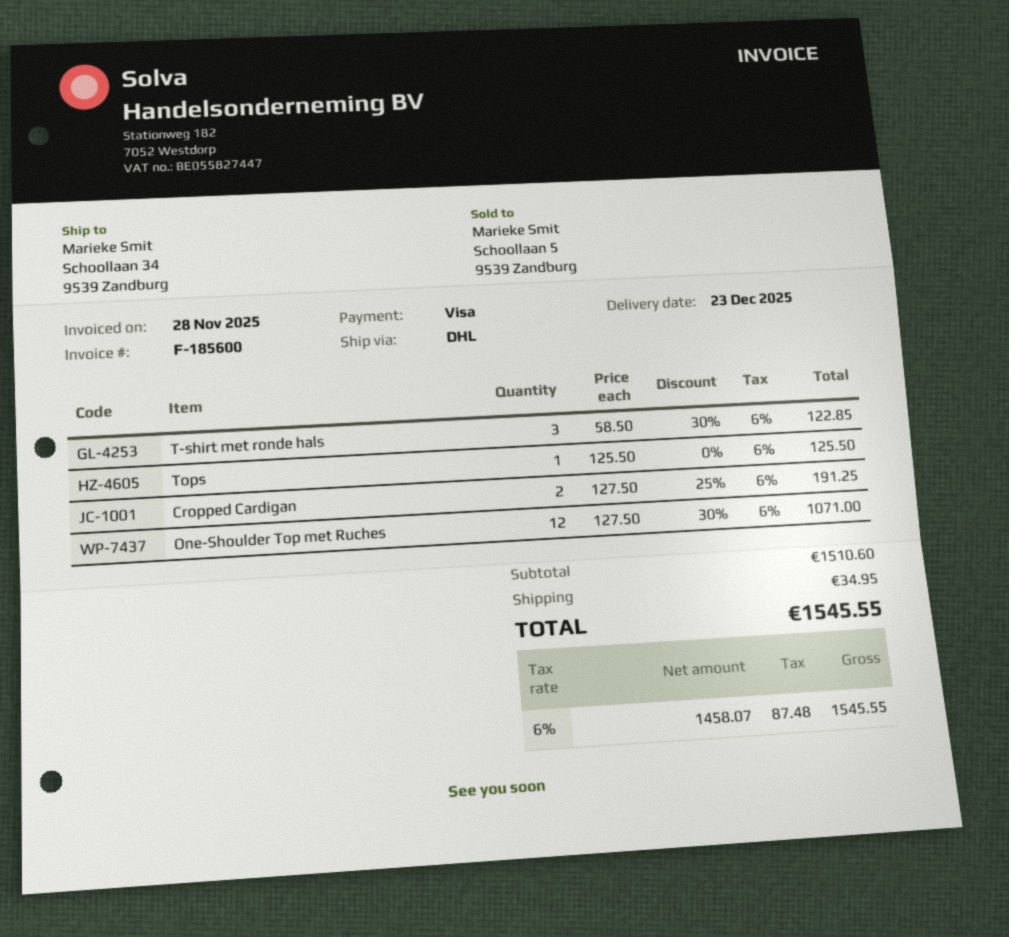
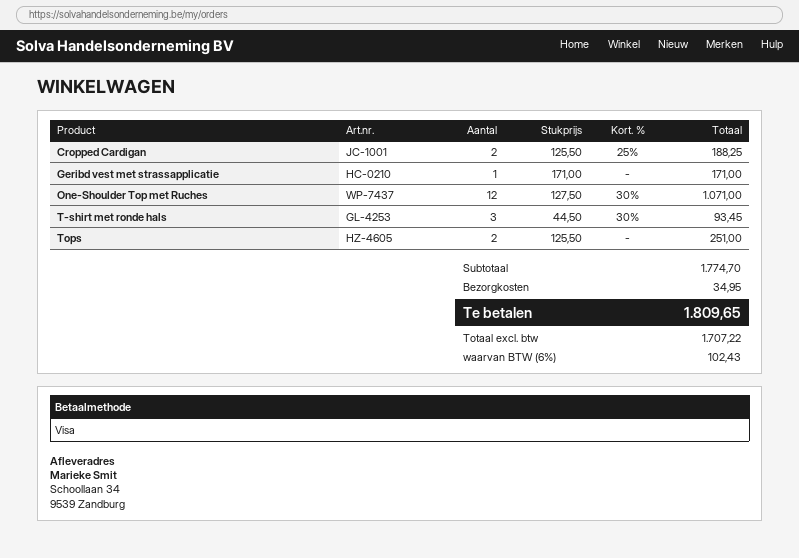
T-shirt met ronde hals: 3 x 58.50 - 30% = 122.85 -> 3 x 44.50 - 30% = 93.45
Tops: 1 x 125.50 = 125.50 -> 2 x 125.50 = 251.00
Cropped Cardigan: 2 x 127.50 - 25% = 191.25 -> 2 x 125.50 - 25% = 188.25
Geribd vest met strassapplicatie: none -> 1 x 171.00 = 171.00
subtotal: 1510.60 -> 1774.70
net: 1458.07 -> 1707.22
tax: 6% = 87.48 -> 6% = 102.43
total: 1545.55 -> 1809.65

